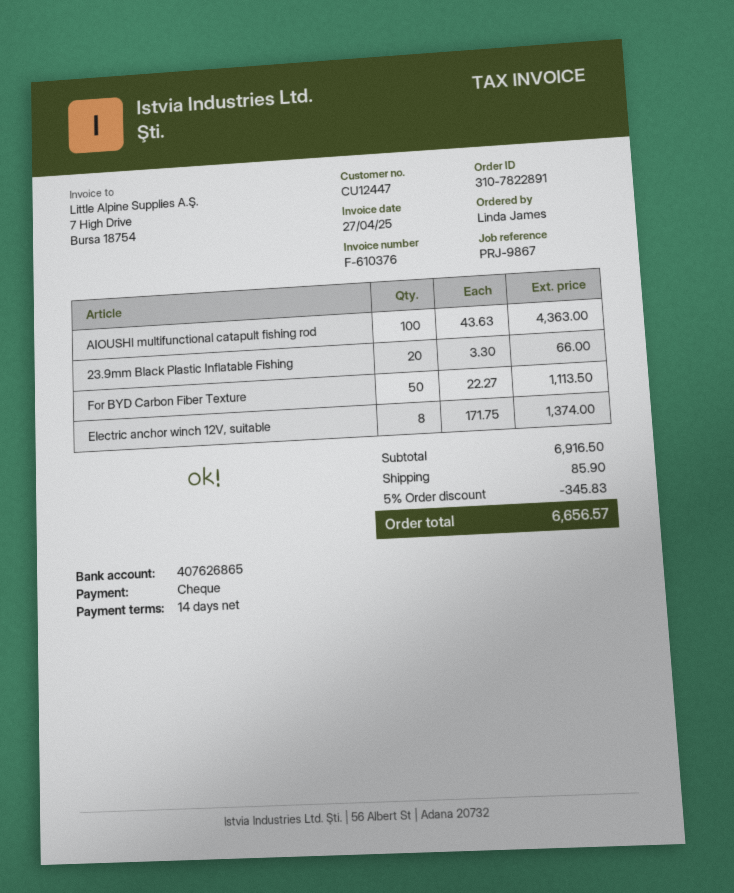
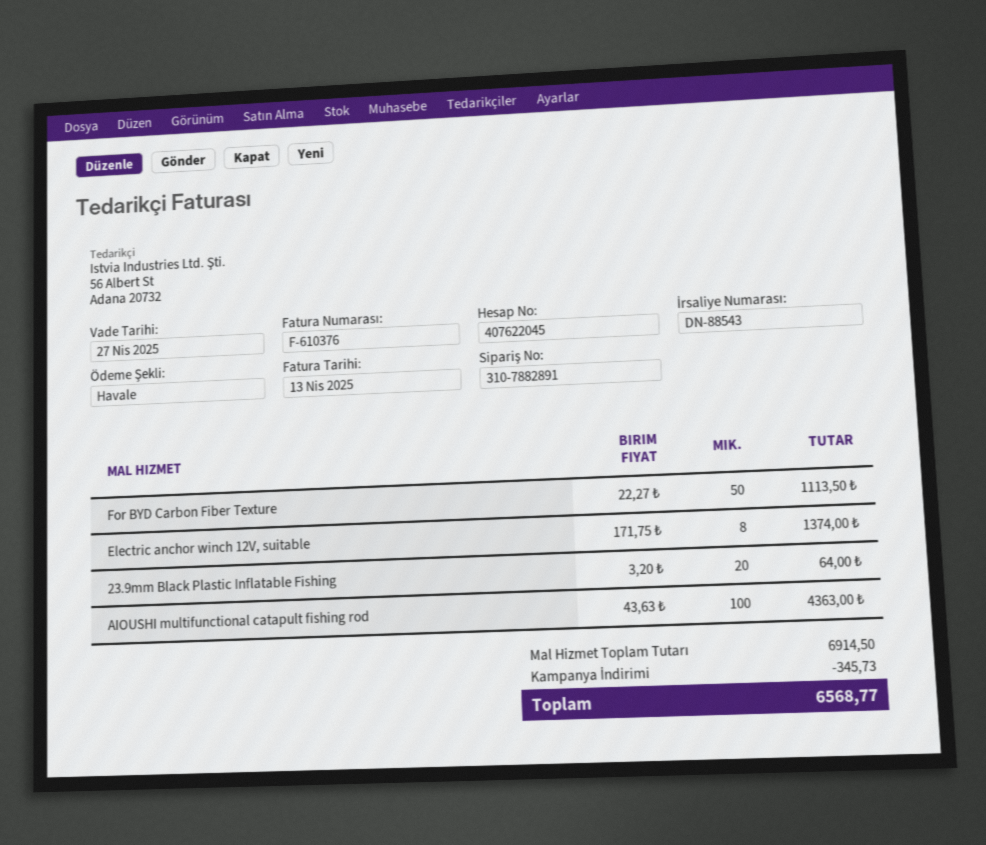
order number: 310-7822891 -> 310-7882891
invoice date: 2025-04-27 -> 2025-04-13
payment method: cheque -> bank transfer
bank account: 407626865 -> 407622045
23.9mm Black Plastic Inflatable Fishing: 20 x 3.30 = 66.00 -> 20 x 3.20 = 64.00
subtotal: 6916.50 -> 6914.50
discount: 345.83 -> 345.73
shipping: 85.90 -> none
total: 6656.57 -> 6568.77

